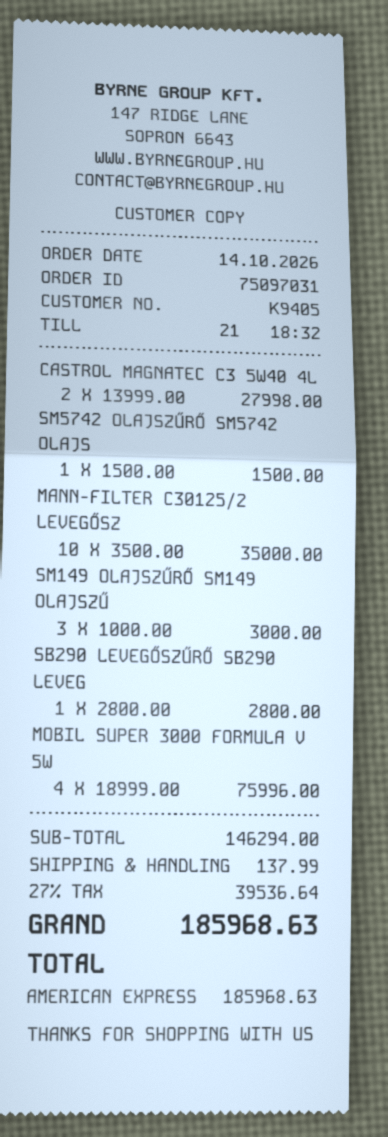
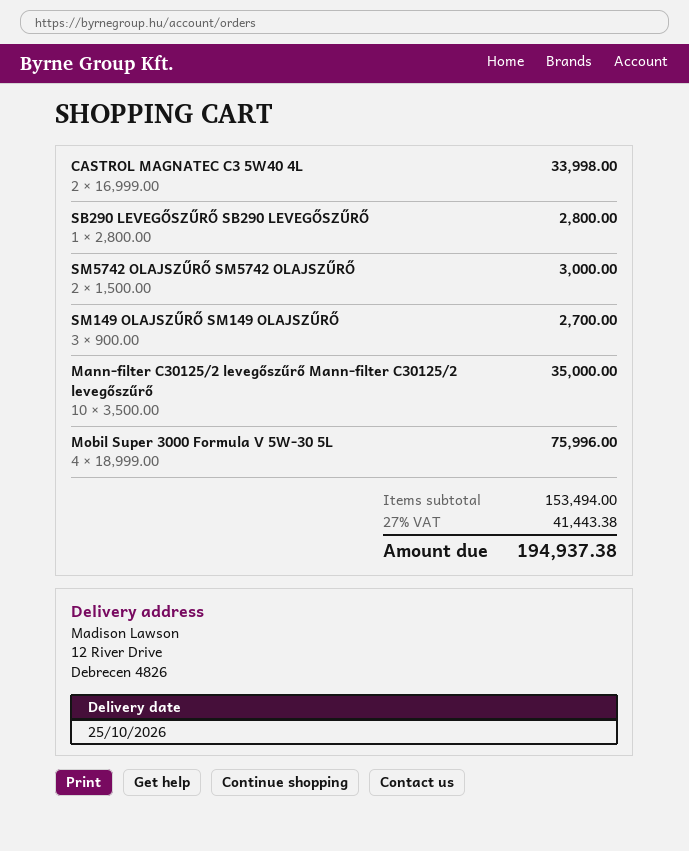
CASTROL MAGNATEC C3 5W40 4L: 2 x 13999.00 = 27998.00 -> 2 x 16999.00 = 33998.00
SM5742 OLAJSZŰRŐ SM5742 OLAJS: 1 x 1500.00 = 1500.00 -> 2 x 1500.00 = 3000.00
SM149 OLAJSZŰRŐ SM149 OLAJSZŰ: 3 x 1000.00 = 3000.00 -> 3 x 900.00 = 2700.00
subtotal: 146294.00 -> 153494.00
shipping: 137.99 -> none
tax: 27% = 39536.64 -> 27% = 41443.38
total: 185968.63 -> 194937.38

